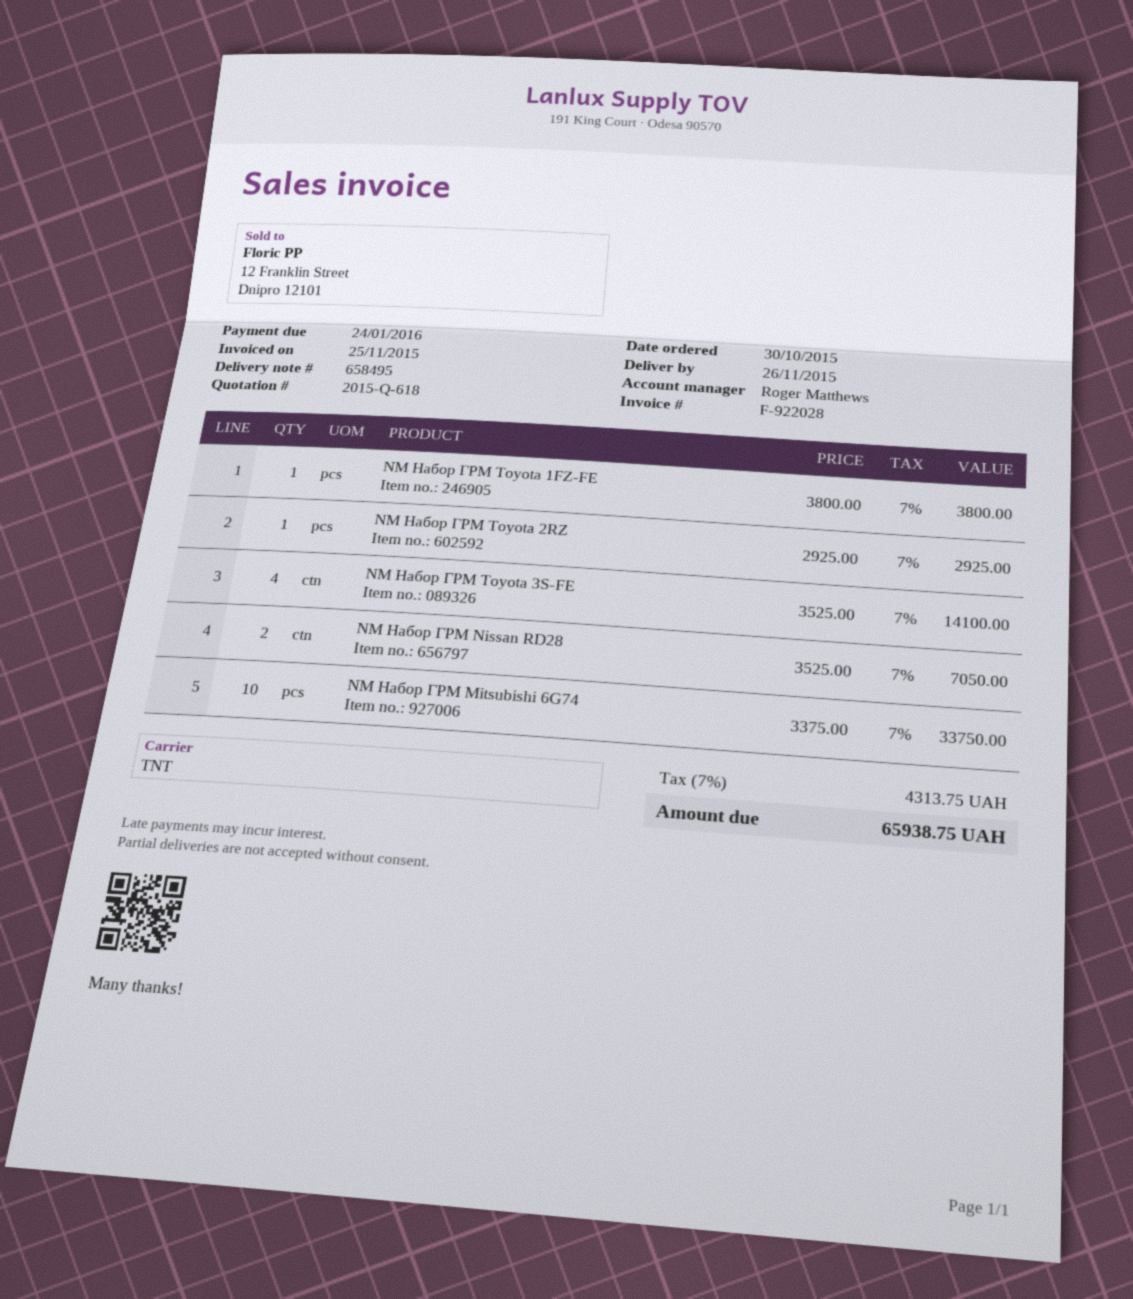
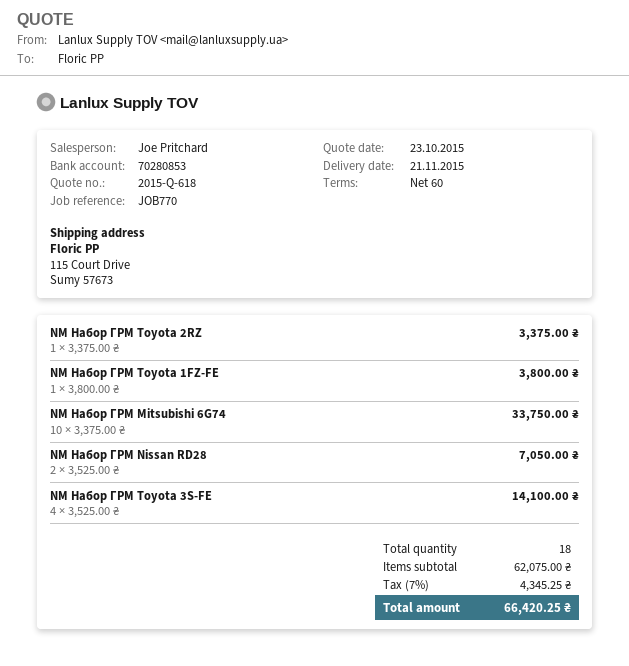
delivery date: 2015-11-26 -> 2015-11-21
sales rep: Roger Matthews -> Joe Pritchard
NM Набор ГРМ Toyota 2RZ: 1 x 2925.00 = 2925.00 -> 1 x 3375.00 = 3375.00
tax: 7% = 4313.75 -> 7% = 4345.25
total: 65938.75 -> 66420.25

